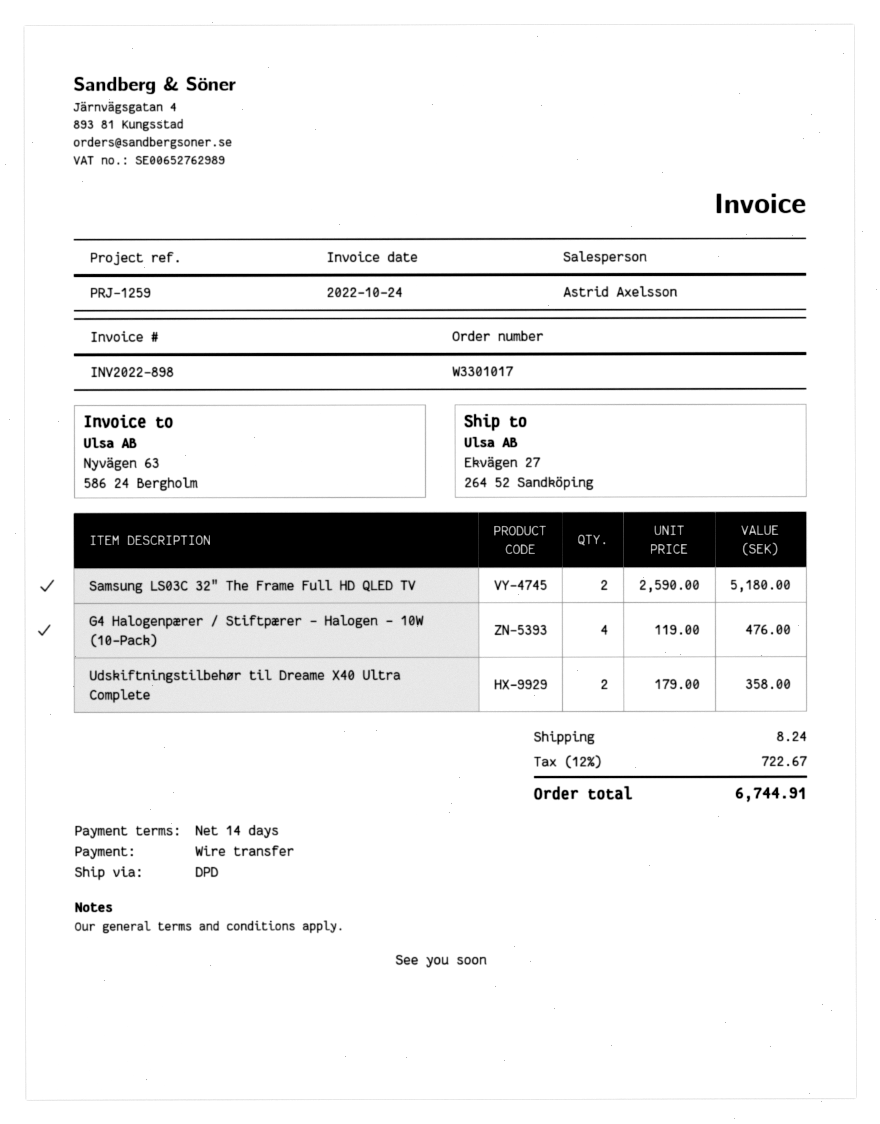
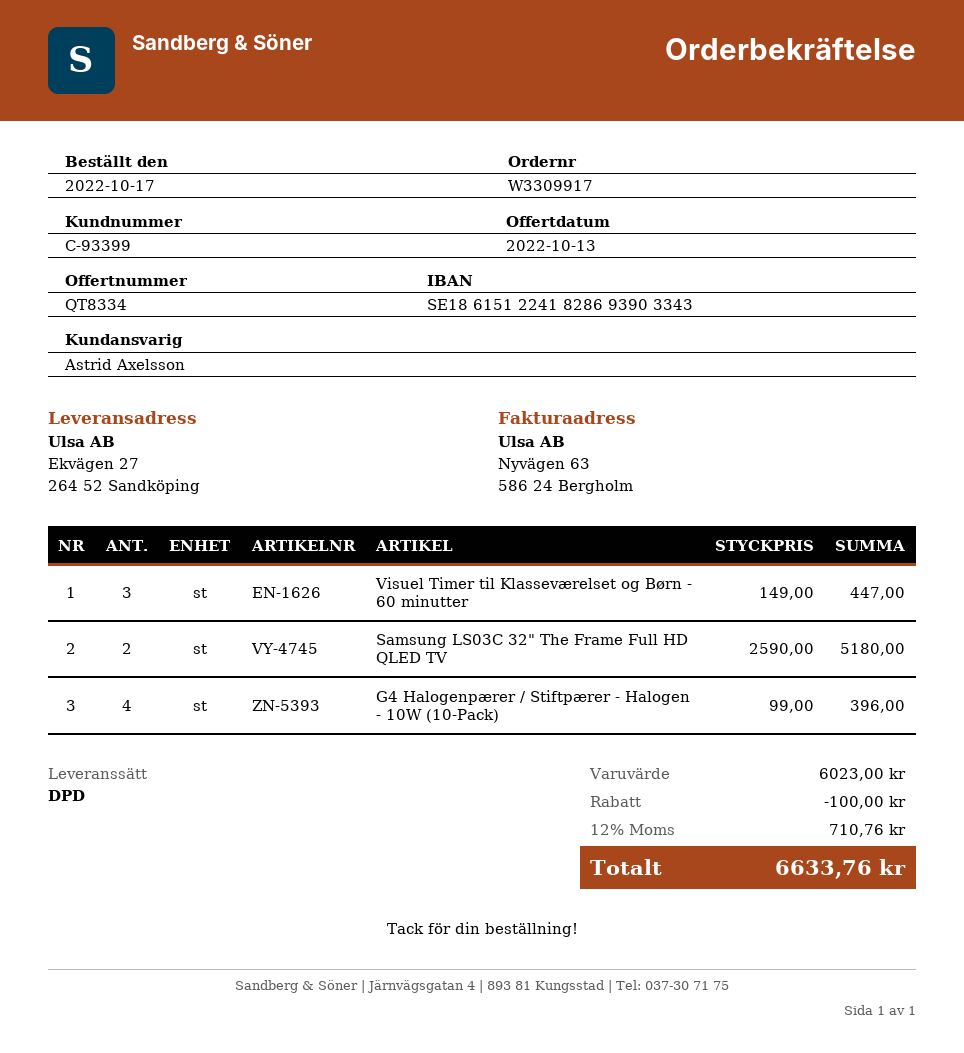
order number: W3301017 -> W3309917
G4 Halogenpærer / Stiftpærer - Halogen - 10W (10-Pack): 4 x 119.00 = 476.00 -> 4 x 99.00 = 396.00
Udskiftningstilbehør til Dreame X40 Ultra Complete: 2 x 179.00 = 358.00 -> none
Visuel Timer til Klasseværelset og Børn - 60 minutter: none -> 3 x 149.00 = 447.00
discount: none -> 100.00
shipping: 8.24 -> none
tax: 12% = 722.67 -> 12% = 710.76
total: 6744.91 -> 6633.76

